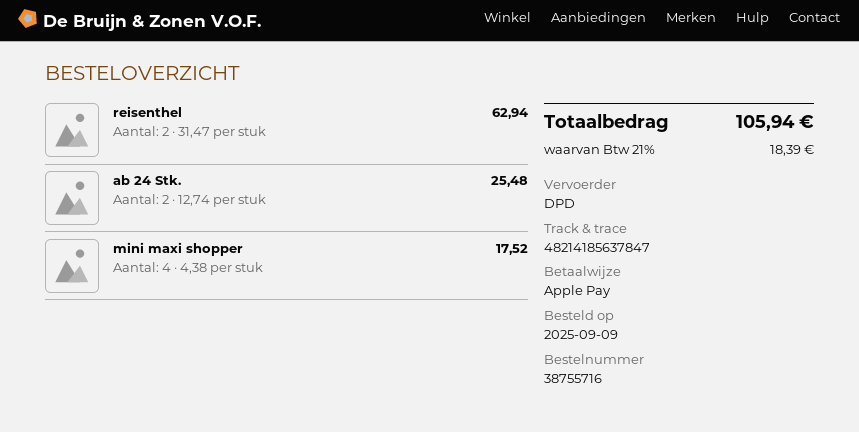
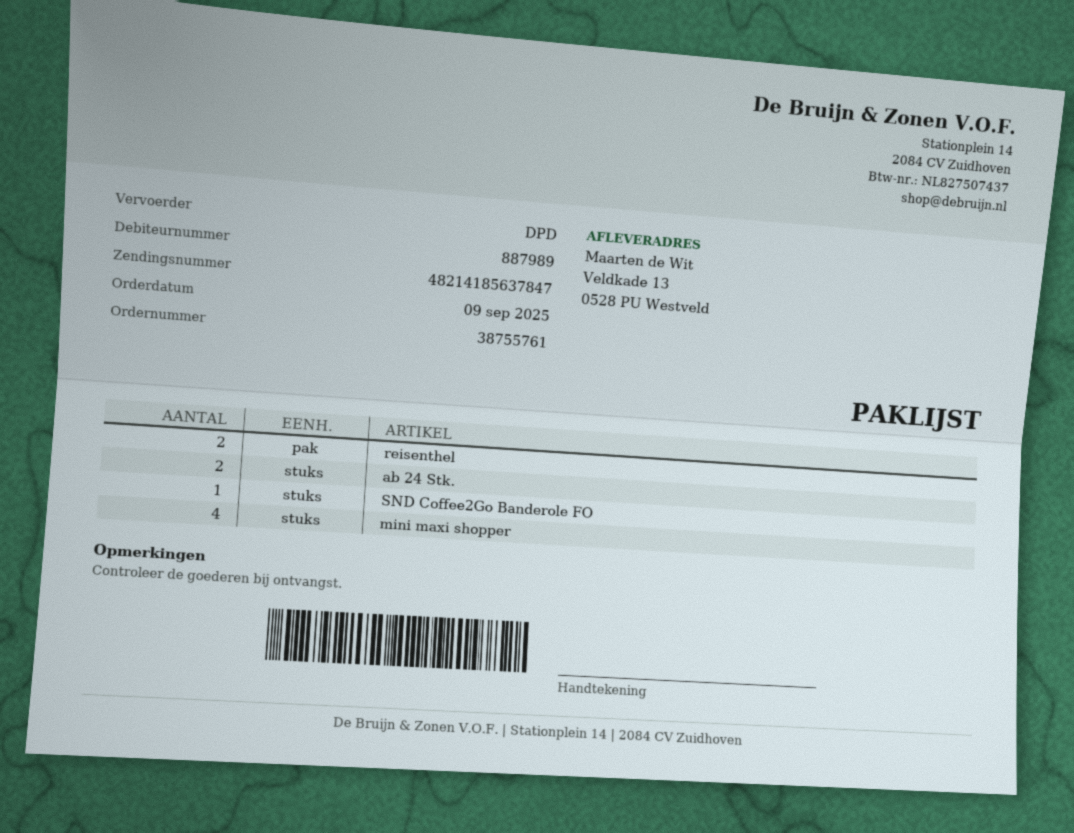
order number: 38755716 -> 38755761
SND Coffee2Go Banderole FO: none -> 1

